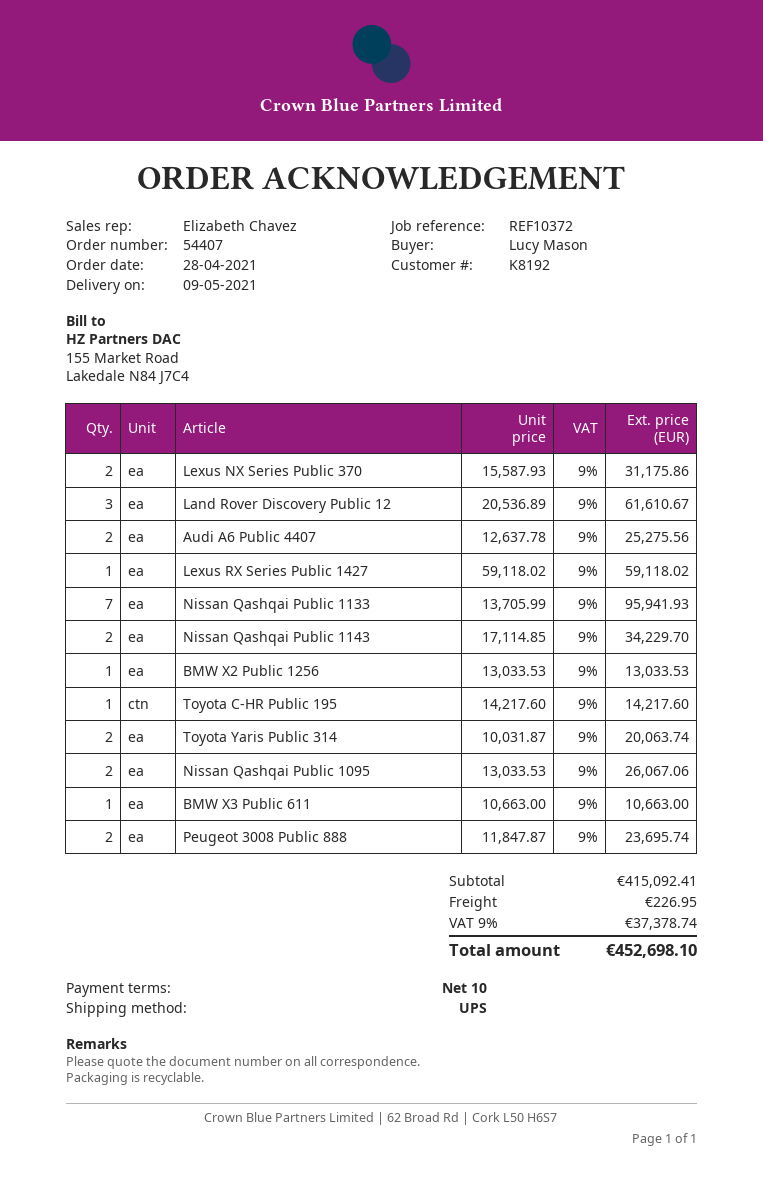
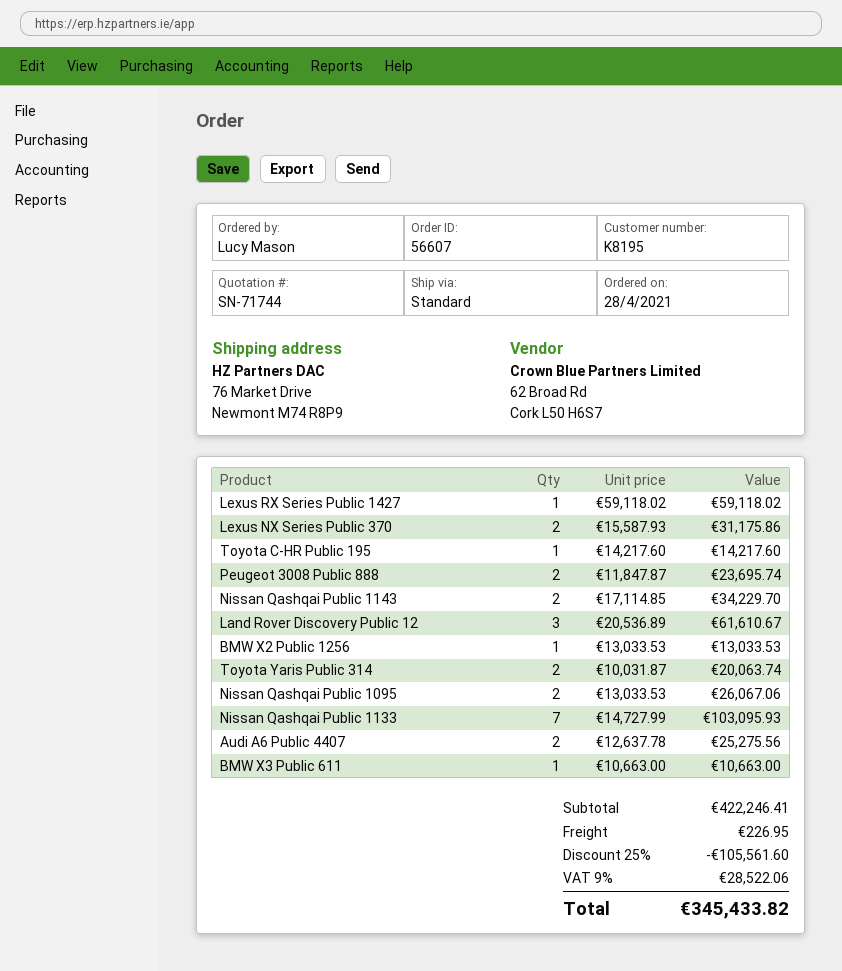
order number: 54407 -> 56607
customer number: K8192 -> K8195
shipping method: UPS -> standard
Nissan Qashqai Public 1133: 7 x 13705.99 = 95941.93 -> 7 x 14727.99 = 103095.93
subtotal: 415092.41 -> 422246.41
discount: none -> 25% = 105561.60
tax: 9% = 37378.74 -> 9% = 28522.06
total: 452698.10 -> 345433.82

